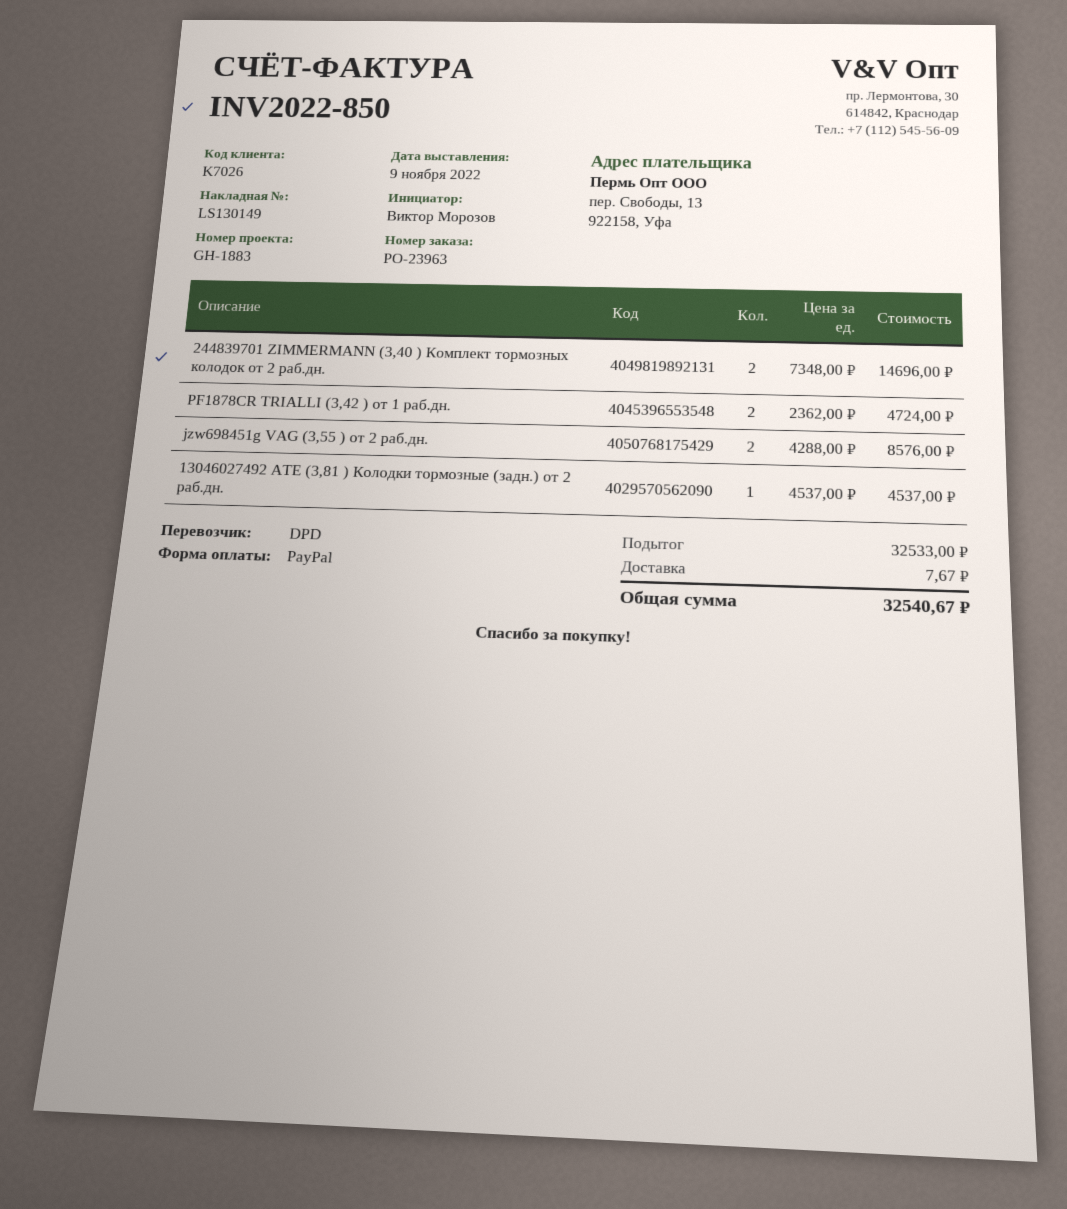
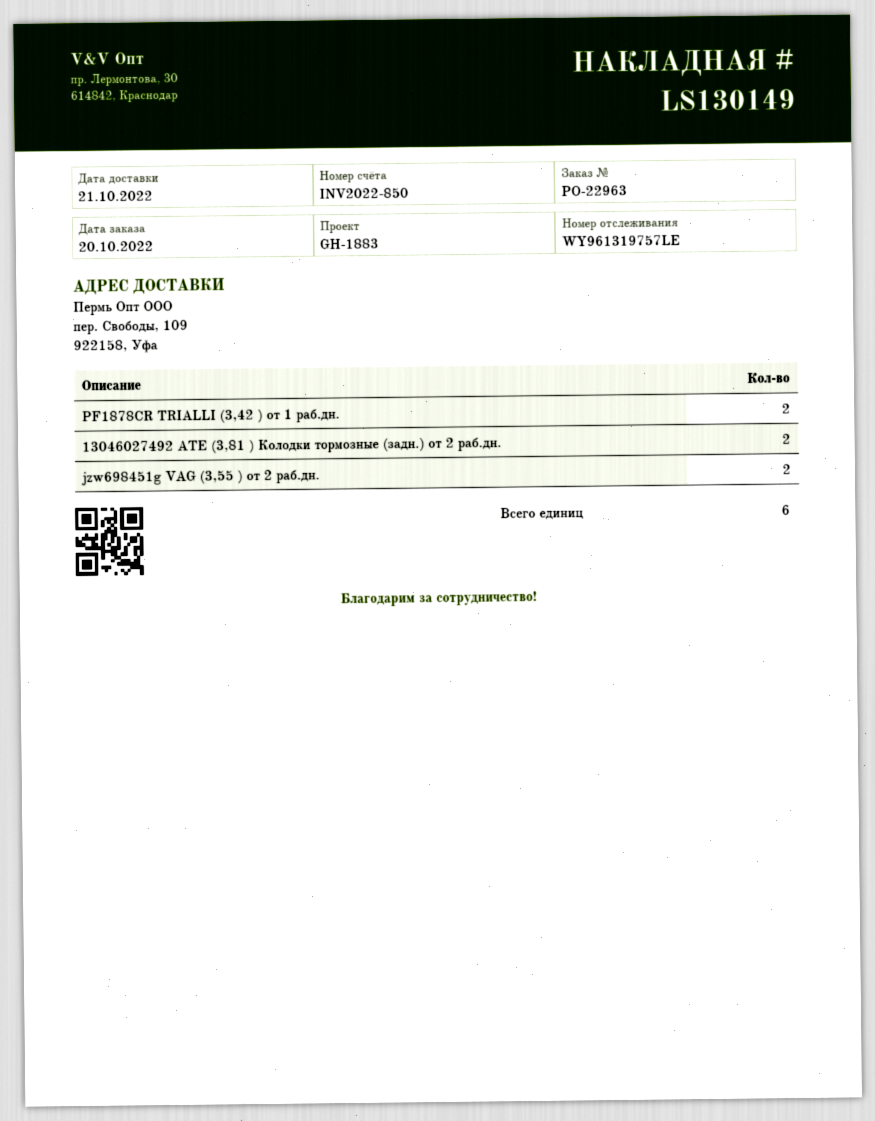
order number: PO-23963 -> PO-22963
244839701 ZIMMERMANN (3,40 ) Комплект тормозных колодок от 2 раб.дн.: 2 -> none
13046027492 ATE (3,81 ) Колодки тормозные (задн.) от 2 раб.дн.: 1 -> 2

